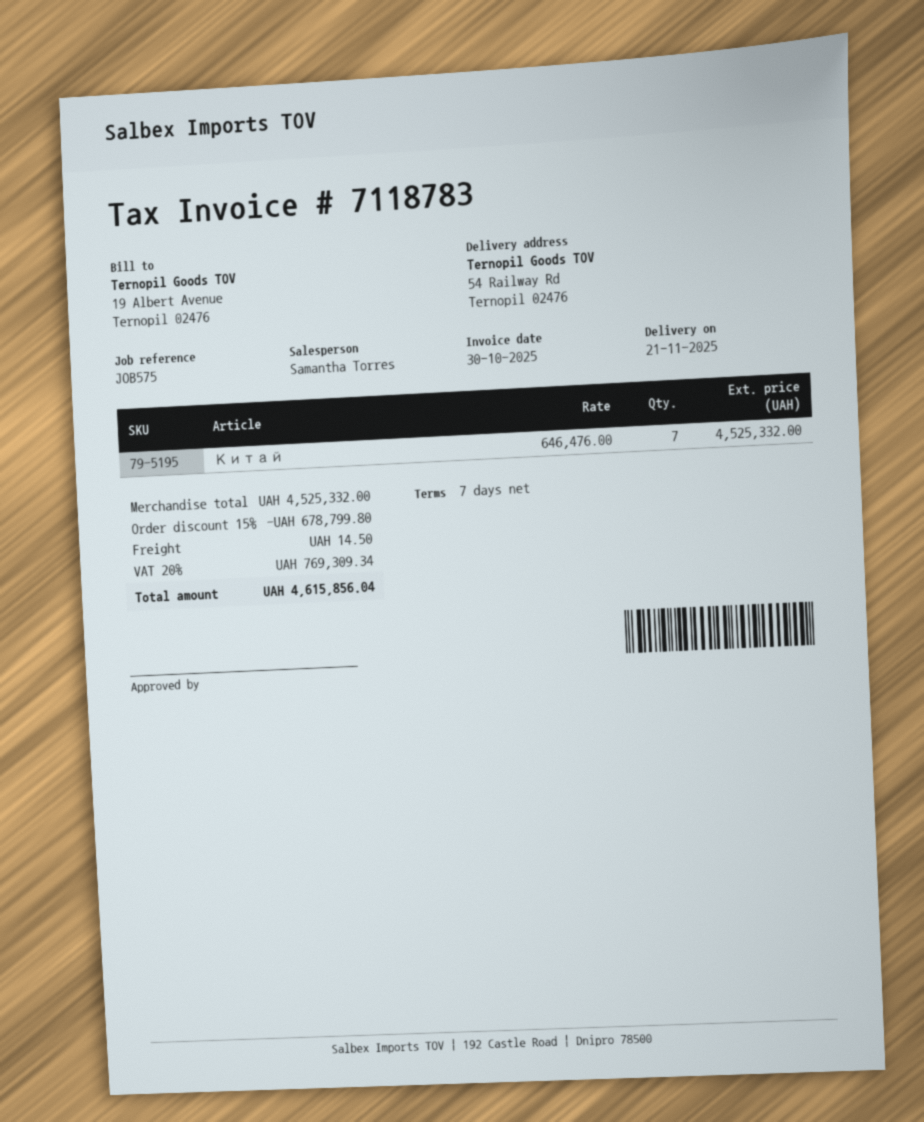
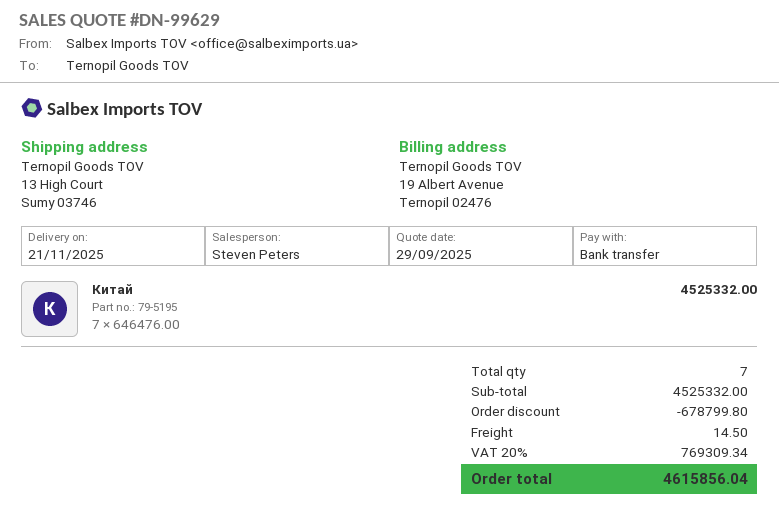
sales rep: Samantha Torres -> Steven Peters
ship to: 54 Railway Rd, Ternopil 02476 -> 13 High Court, Sumy 03746

